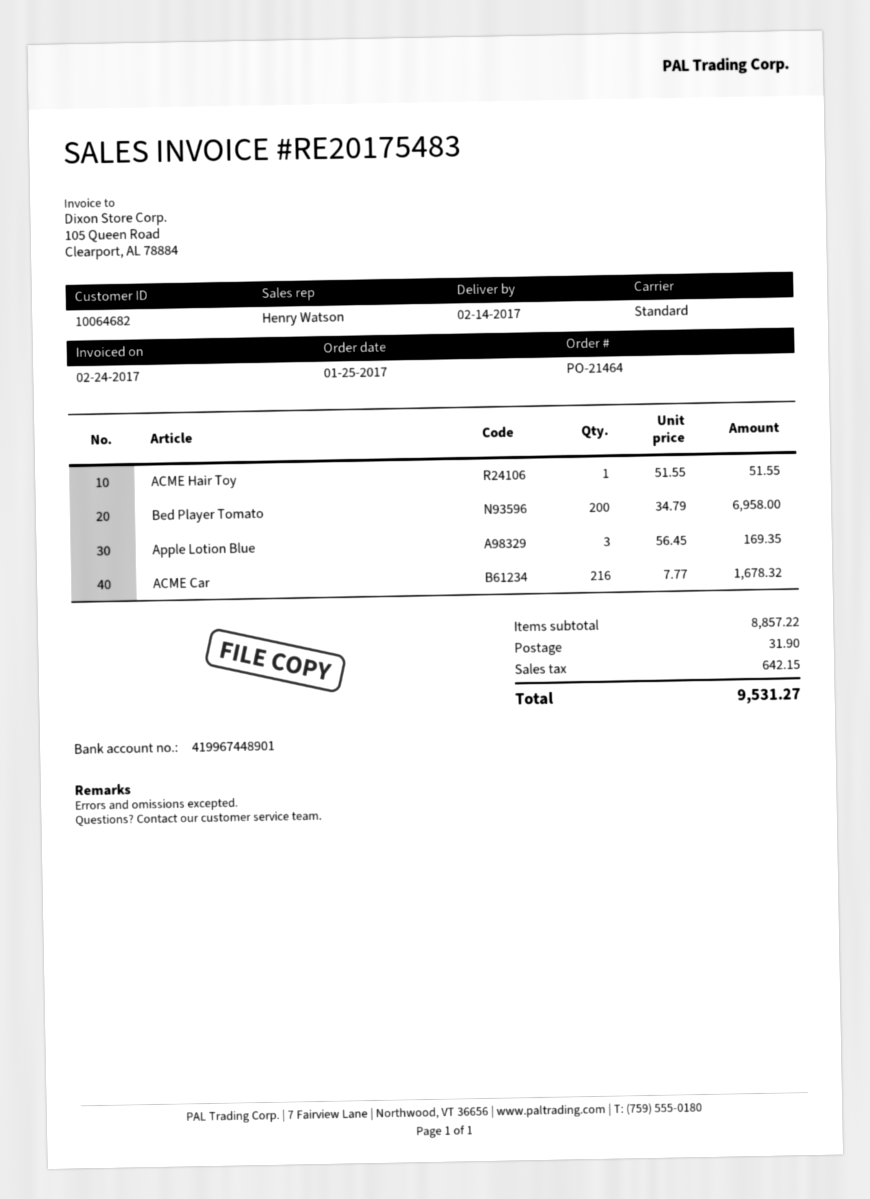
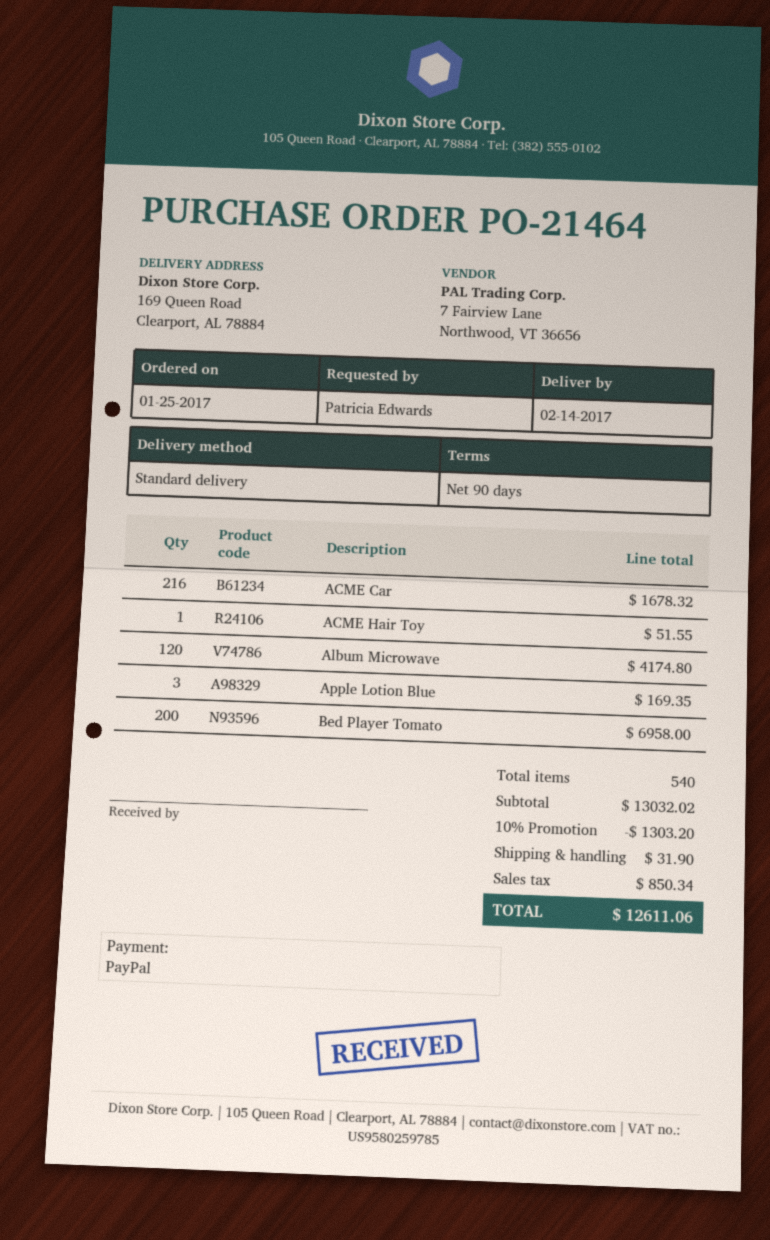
Album Microwave: none -> 120 for 4174.80
subtotal: 8857.22 -> 13032.02
discount: none -> 10% = 1303.20
tax: 642.15 -> 850.34
total: 9531.27 -> 12611.06

